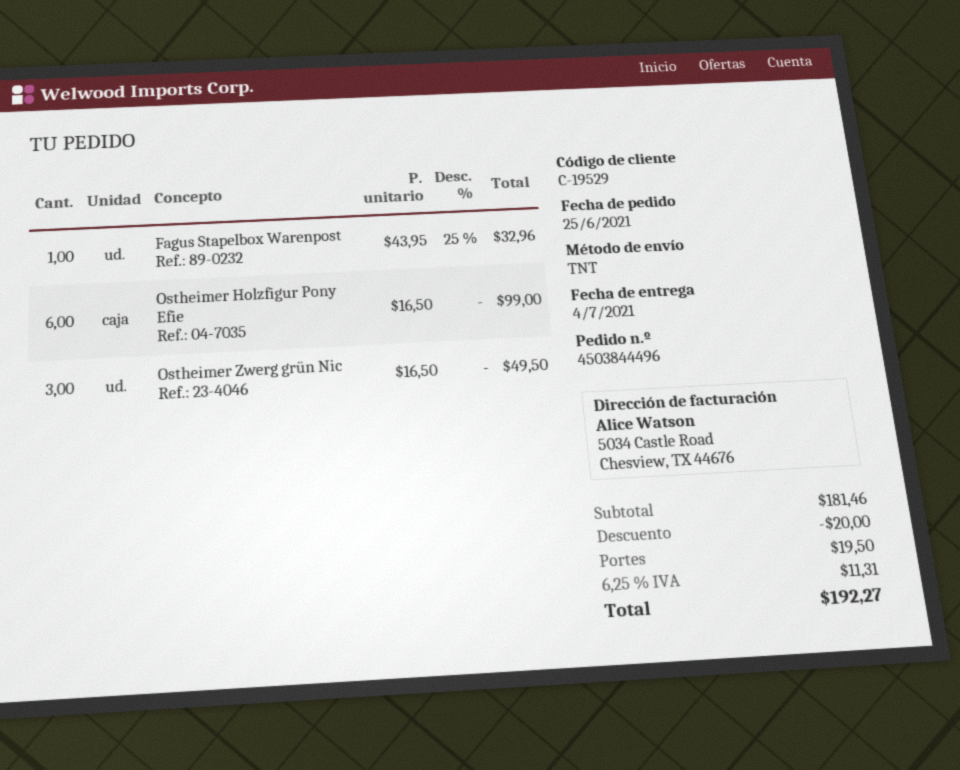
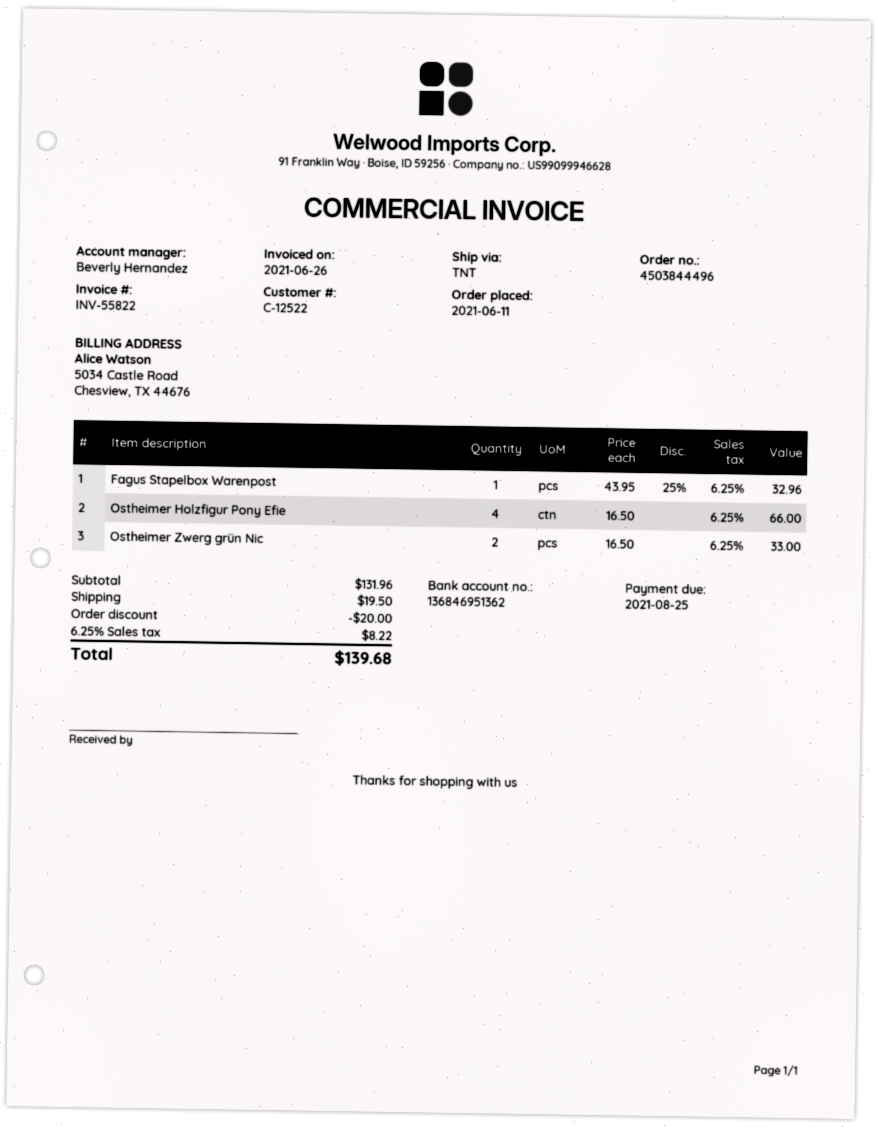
order date: 2021-06-25 -> 2021-06-11
customer number: C-19529 -> C-12522
Ostheimer Holzfigur Pony Efie: 6 x 16.50 = 99.00 -> 4 x 16.50 = 66.00
Ostheimer Zwerg grün Nic: 3 x 16.50 = 49.50 -> 2 x 16.50 = 33.00
subtotal: 181.46 -> 131.96
tax: 6.25% = 11.31 -> 6.25% = 8.22
total: 192.27 -> 139.68

